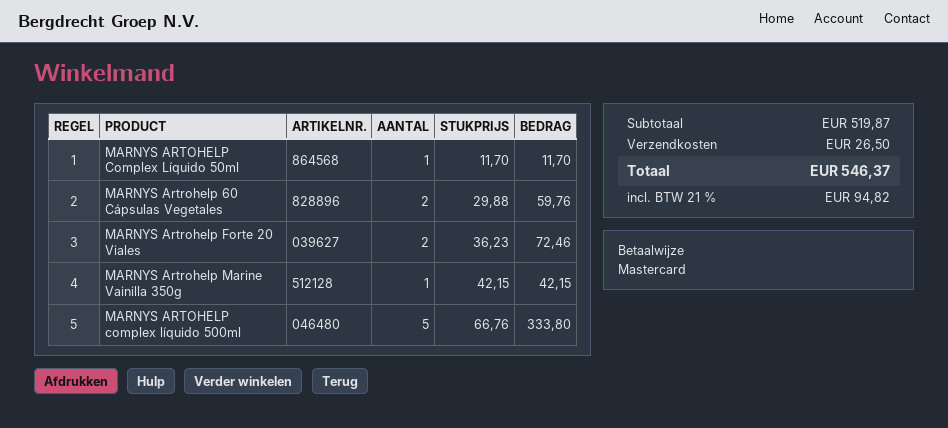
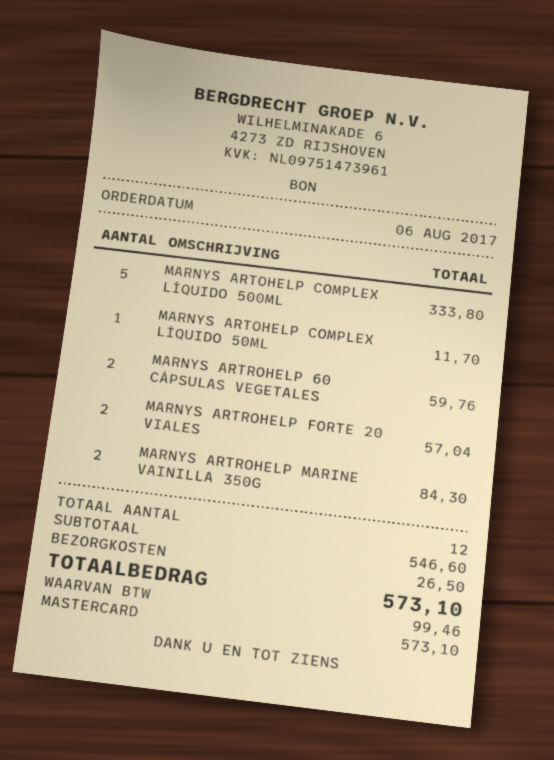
MARNYS Artrohelp Forte 20 Viales: 2 for 72.46 -> 2 for 57.04
MARNYS Artrohelp Marine Vainilla 350g: 1 for 42.15 -> 2 for 84.30
subtotal: 519.87 -> 546.60
tax: 94.82 -> 99.46
total: 546.37 -> 573.10

